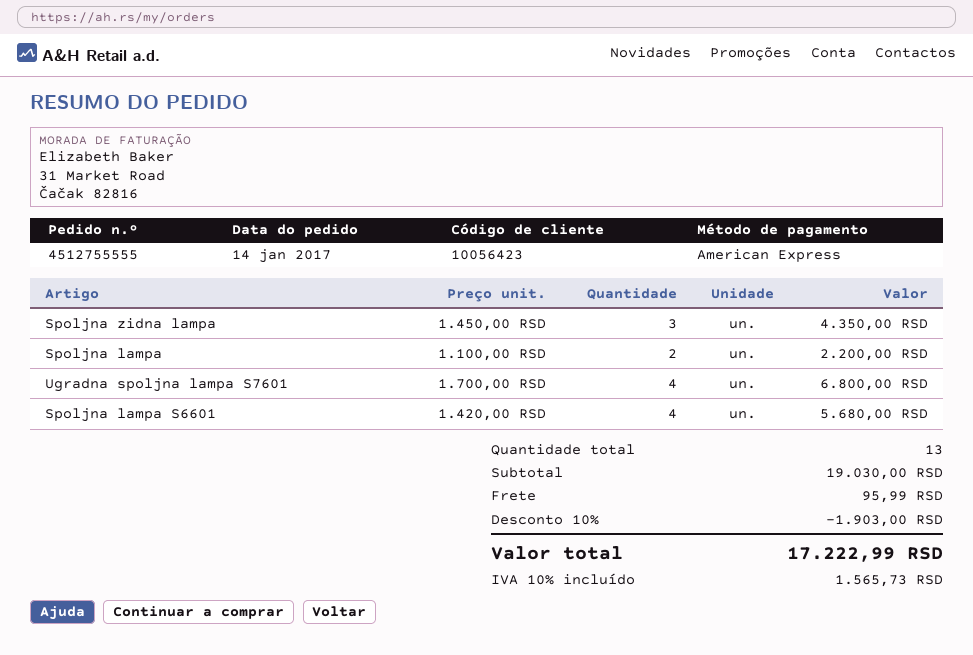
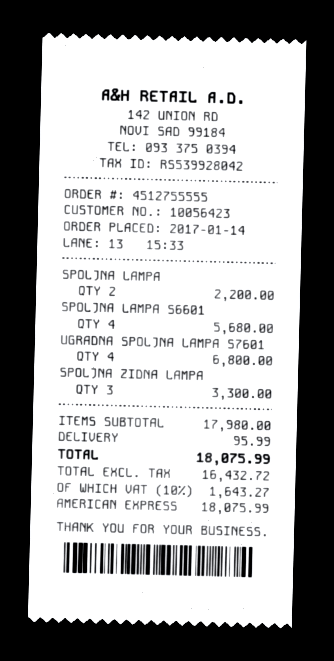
Spoljna zidna lampa: 3 for 4350.00 -> 3 for 3300.00
subtotal: 19030.00 -> 17980.00
discount: 10% = 1903.00 -> none
tax: 10% = 1565.73 -> 10% = 1643.27
total: 17222.99 -> 18075.99

